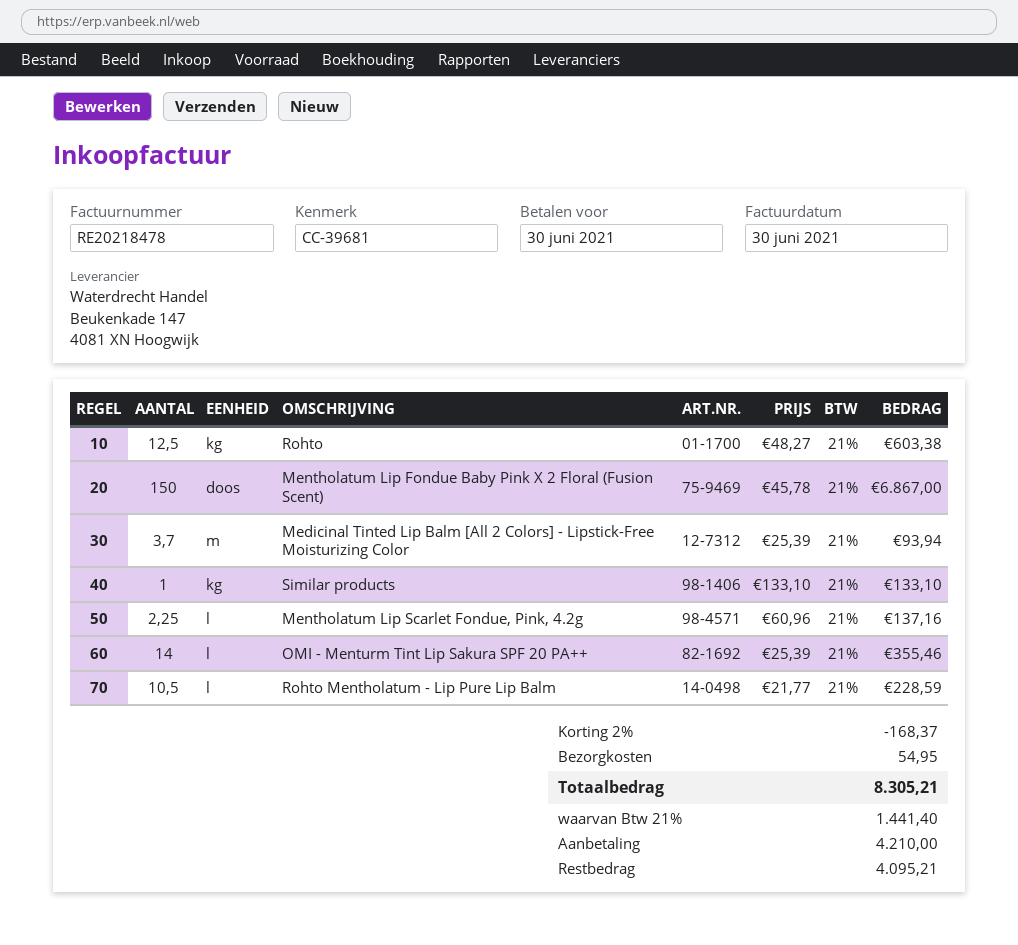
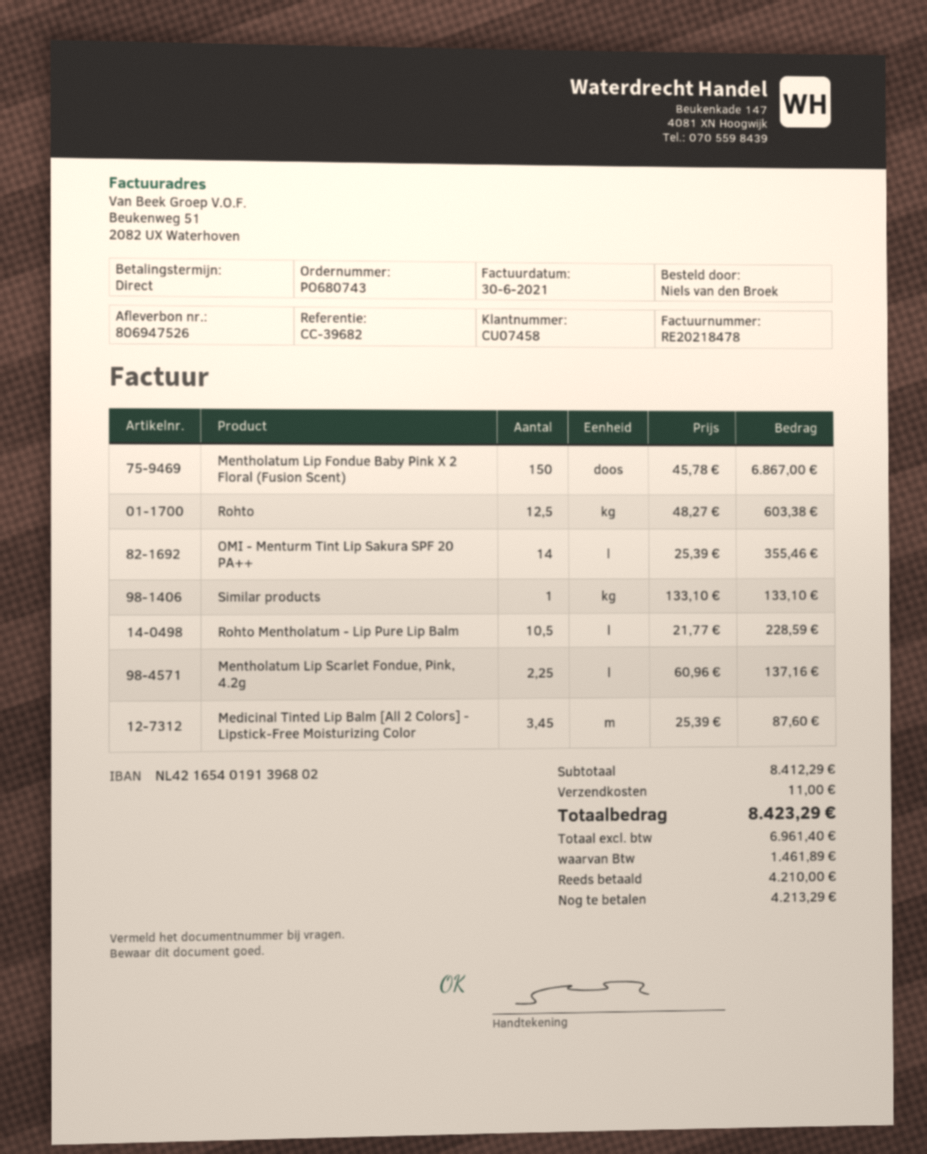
reference: CC-39681 -> CC-39682
Medicinal Tinted Lip Balm [All 2 Colors] - Lipstick-Free Moisturizing Color: 3.7 x 25.39 = 93.94 -> 3.45 x 25.39 = 87.60
discount: 2% = 168.37 -> none
shipping: 54.95 -> 11.00
tax: 1441.40 -> 1461.89
total: 8305.21 -> 8423.29
balance: 4095.21 -> 4213.29

